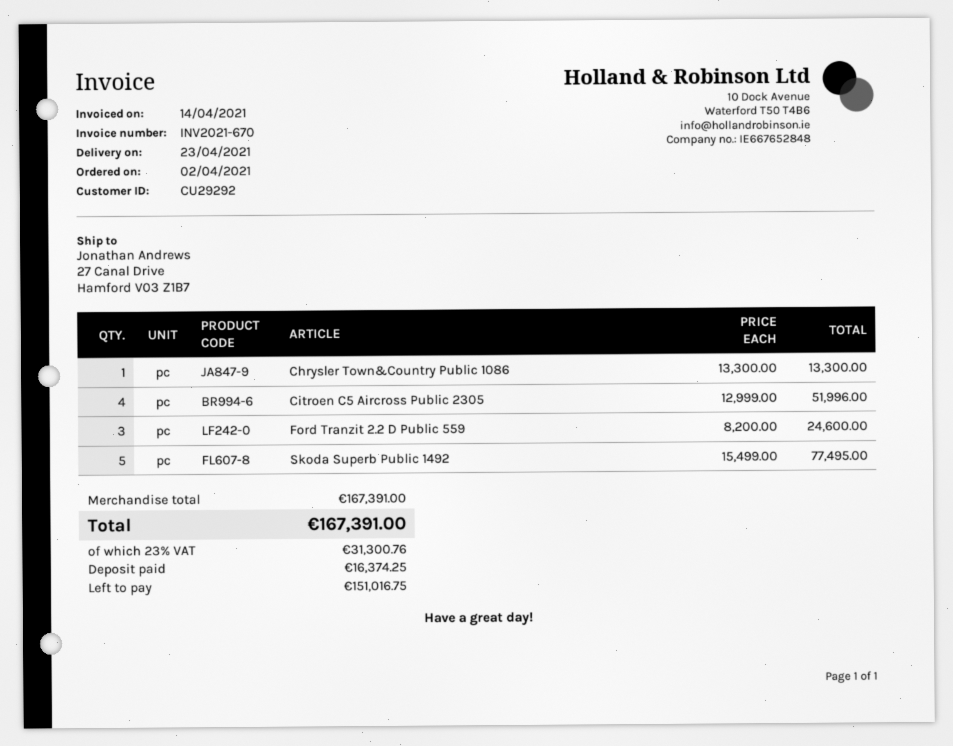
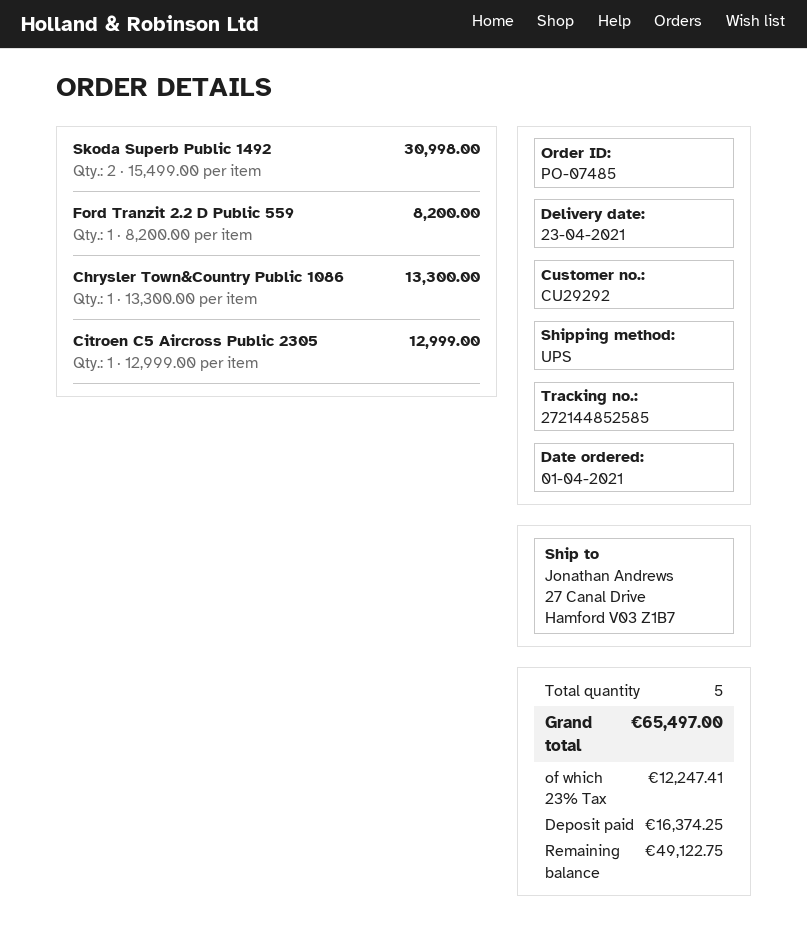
order date: 2021-04-02 -> 2021-04-01
Citroen C5 Aircross Public 2305: 4 x 12999.00 = 51996.00 -> 1 x 12999.00 = 12999.00
Ford Tranzit 2.2 D Public 559: 3 x 8200.00 = 24600.00 -> 1 x 8200.00 = 8200.00
Skoda Superb Public 1492: 5 x 15499.00 = 77495.00 -> 2 x 15499.00 = 30998.00
tax: 23% = 31300.76 -> 23% = 12247.41
total: 167391.00 -> 65497.00
balance: 151016.75 -> 49122.75

